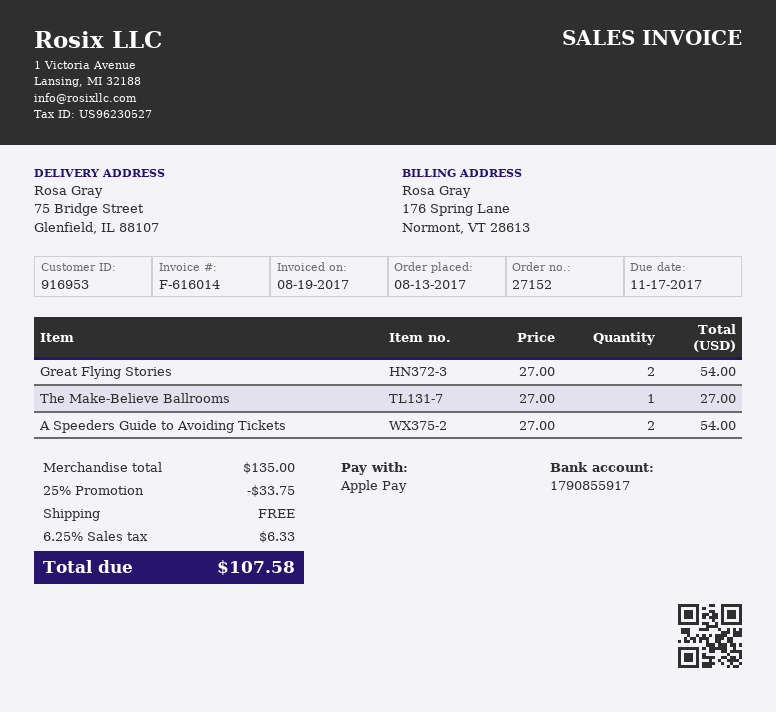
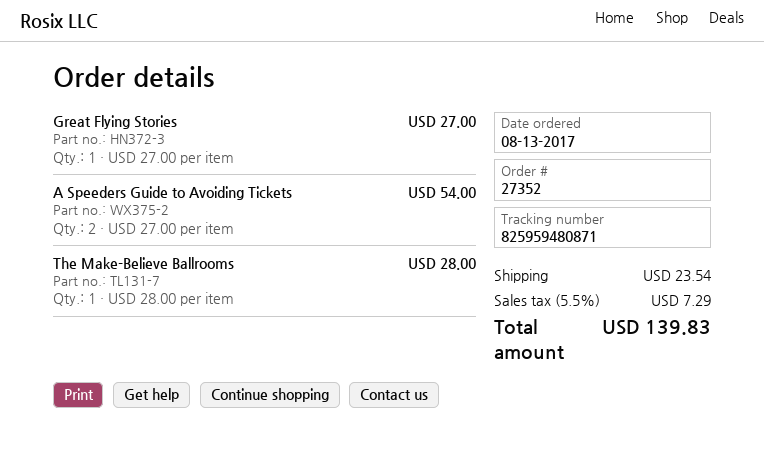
order number: 27152 -> 27352
Great Flying Stories: 2 x 27.00 = 54.00 -> 1 x 27.00 = 27.00
The Make-Believe Ballrooms: 1 x 27.00 = 27.00 -> 1 x 28.00 = 28.00
discount: 25% = 33.75 -> none
shipping: 0.00 -> 23.54
tax: 6.25% = 6.33 -> 5.5% = 7.29
total: 107.58 -> 139.83

